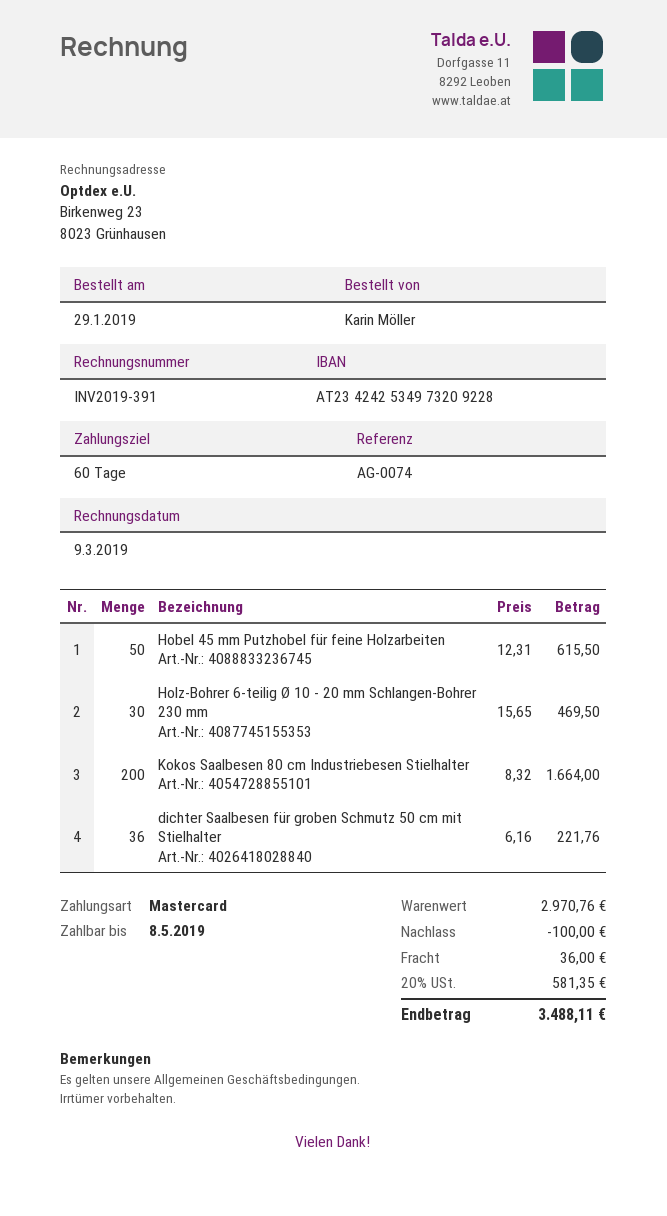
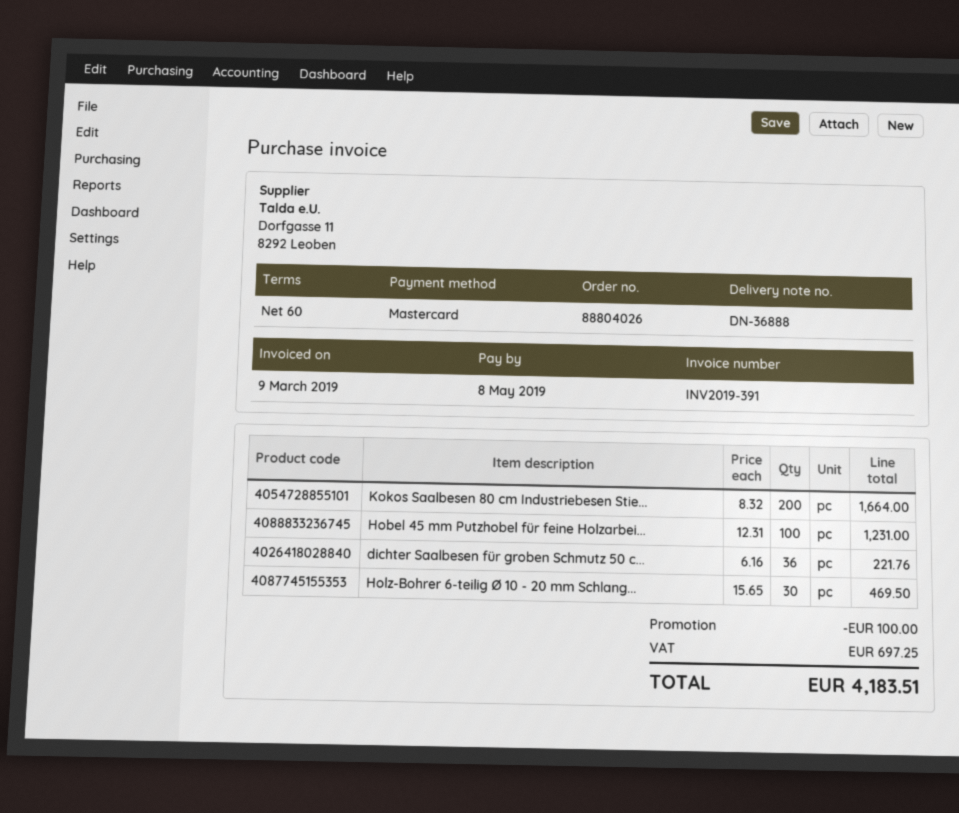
Hobel 45 mm Putzhobel für feine Holzarbeiten: 50 x 12.31 = 615.50 -> 100 x 12.31 = 1231.00
shipping: 36.00 -> none
tax: 581.35 -> 697.25
total: 3488.11 -> 4183.51

